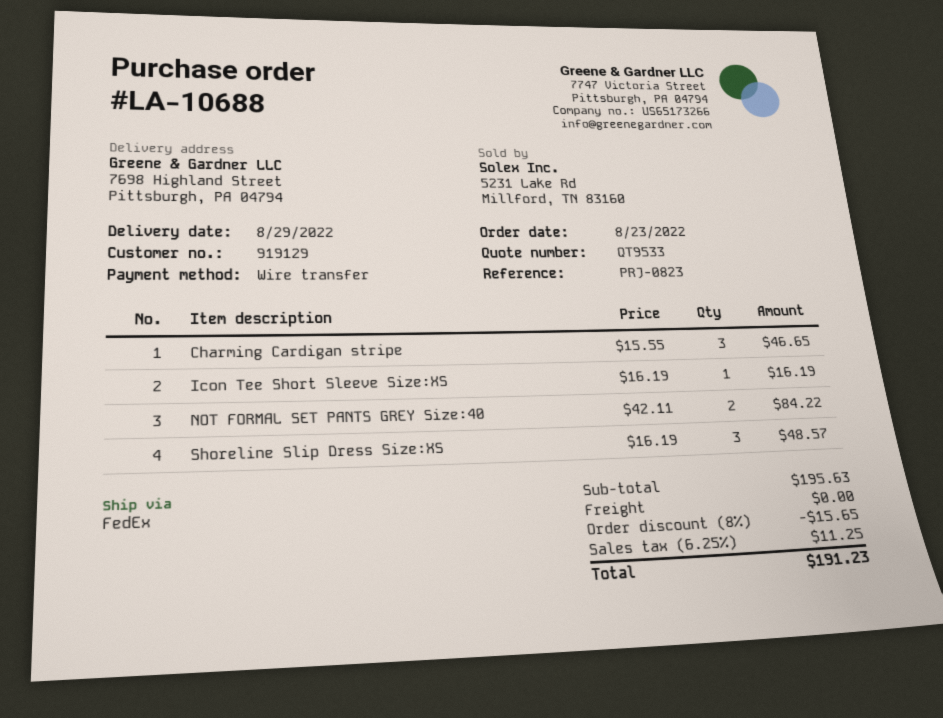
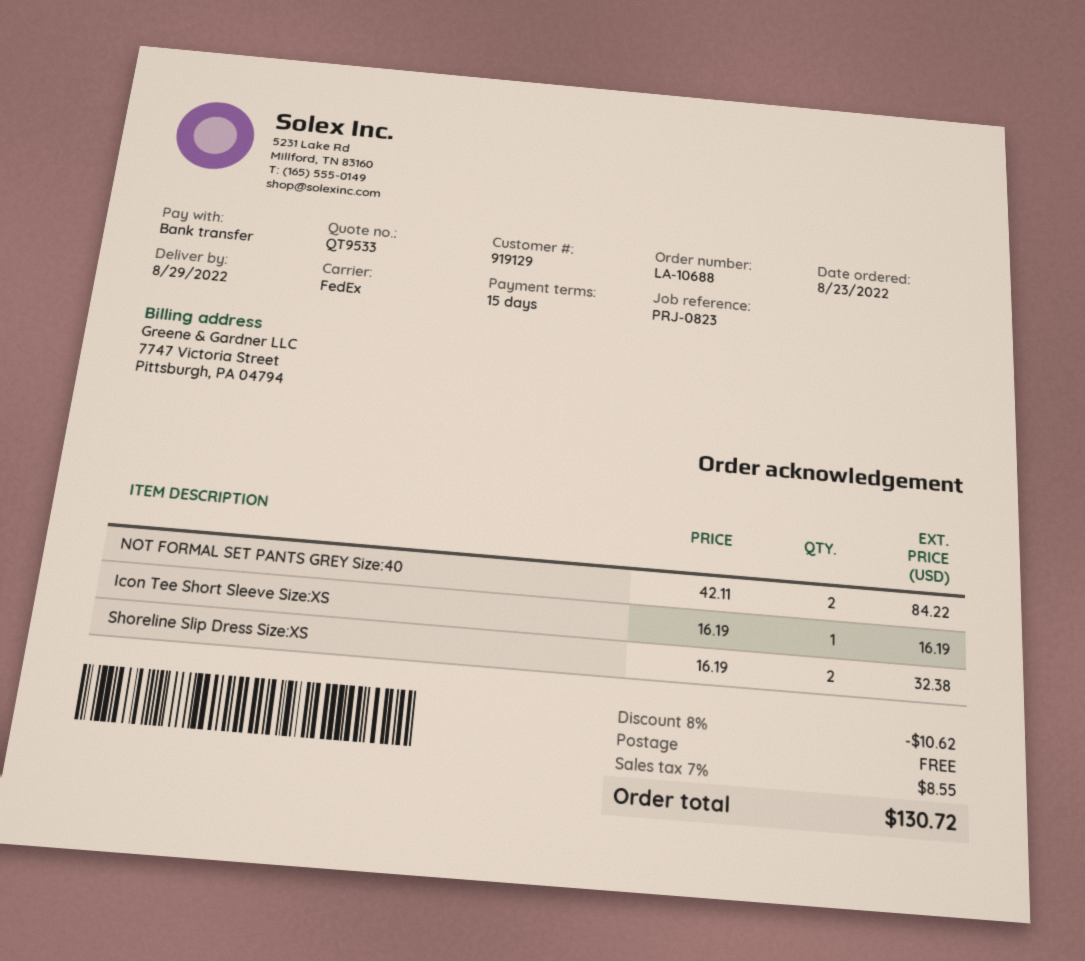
Charming Cardigan stripe: 3 x 15.55 = 46.65 -> none
Shoreline Slip Dress Size:XS: 3 x 16.19 = 48.57 -> 2 x 16.19 = 32.38
discount: 8% = 15.65 -> 8% = 10.62
tax: 6.25% = 11.25 -> 7% = 8.55
total: 191.23 -> 130.72

